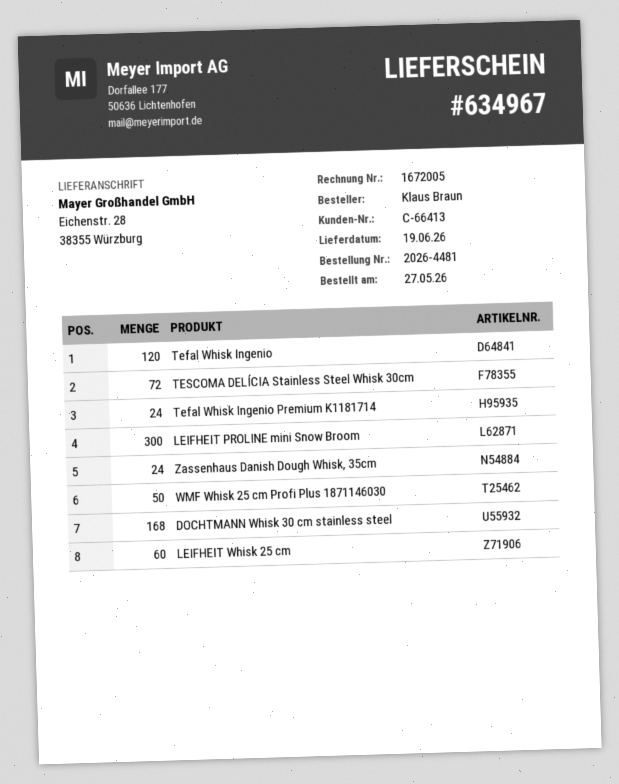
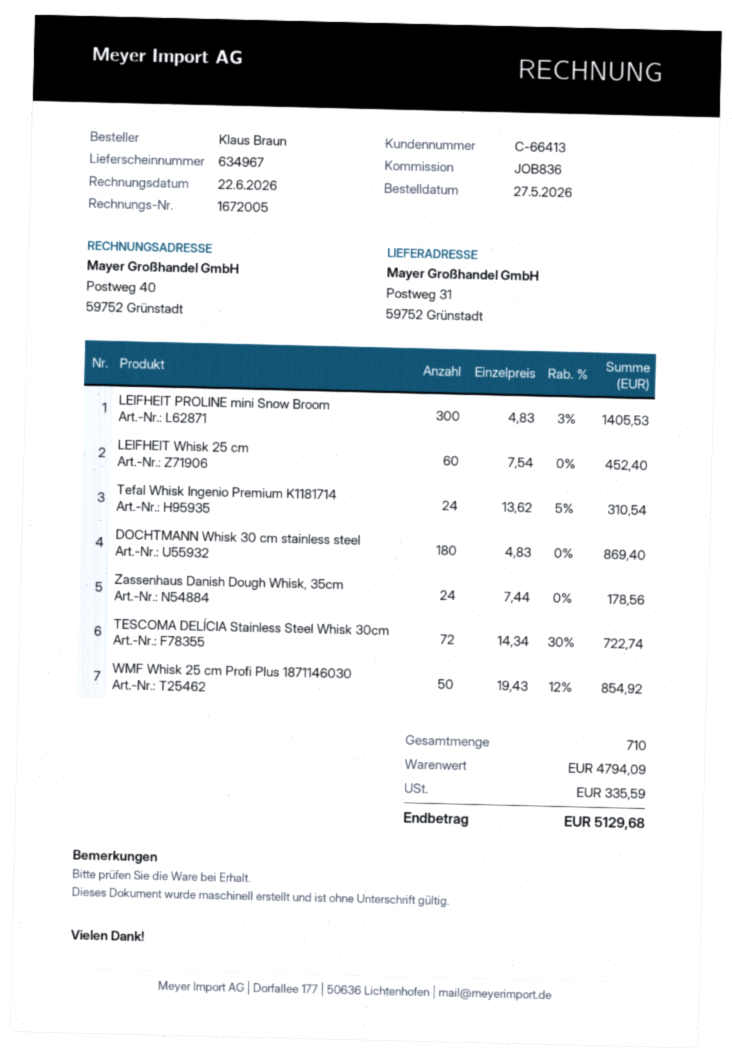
ship to: Eichenstr. 28, 38355 Würzburg -> Postweg 31, 59752 Grünstadt
Tefal Whisk Ingenio: 120 -> none
DOCHTMANN Whisk 30 cm stainless steel: 168 -> 180

